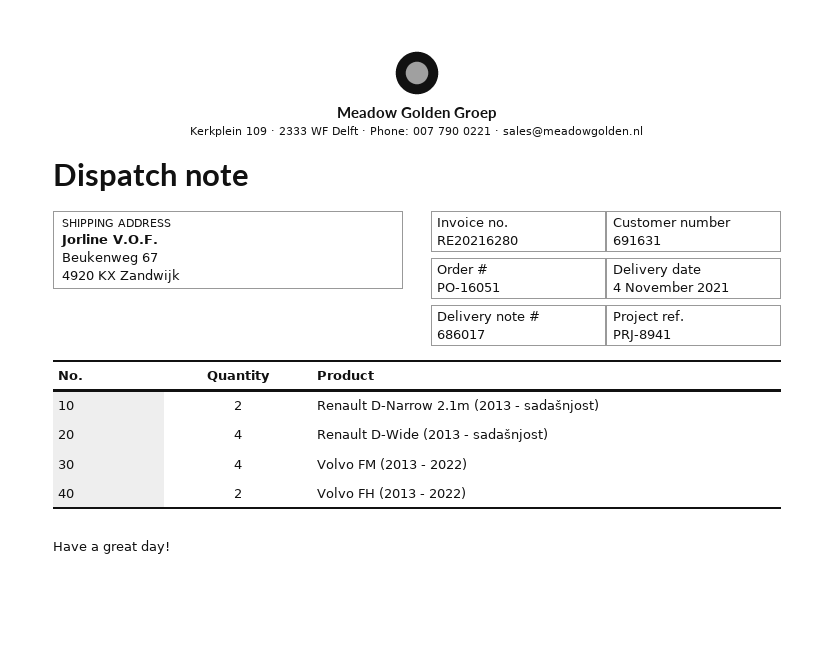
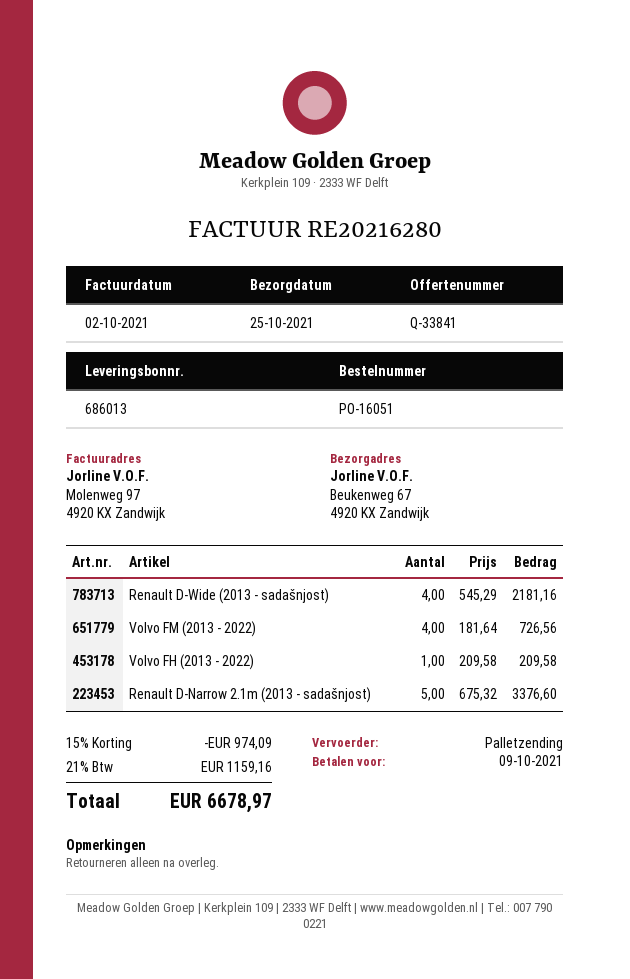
delivery note number: 686017 -> 686013
delivery date: 2021-11-04 -> 2021-10-25
Renault D-Narrow 2.1m (2013 - sadašnjost): 2 -> 5
Volvo FH (2013 - 2022): 2 -> 1

